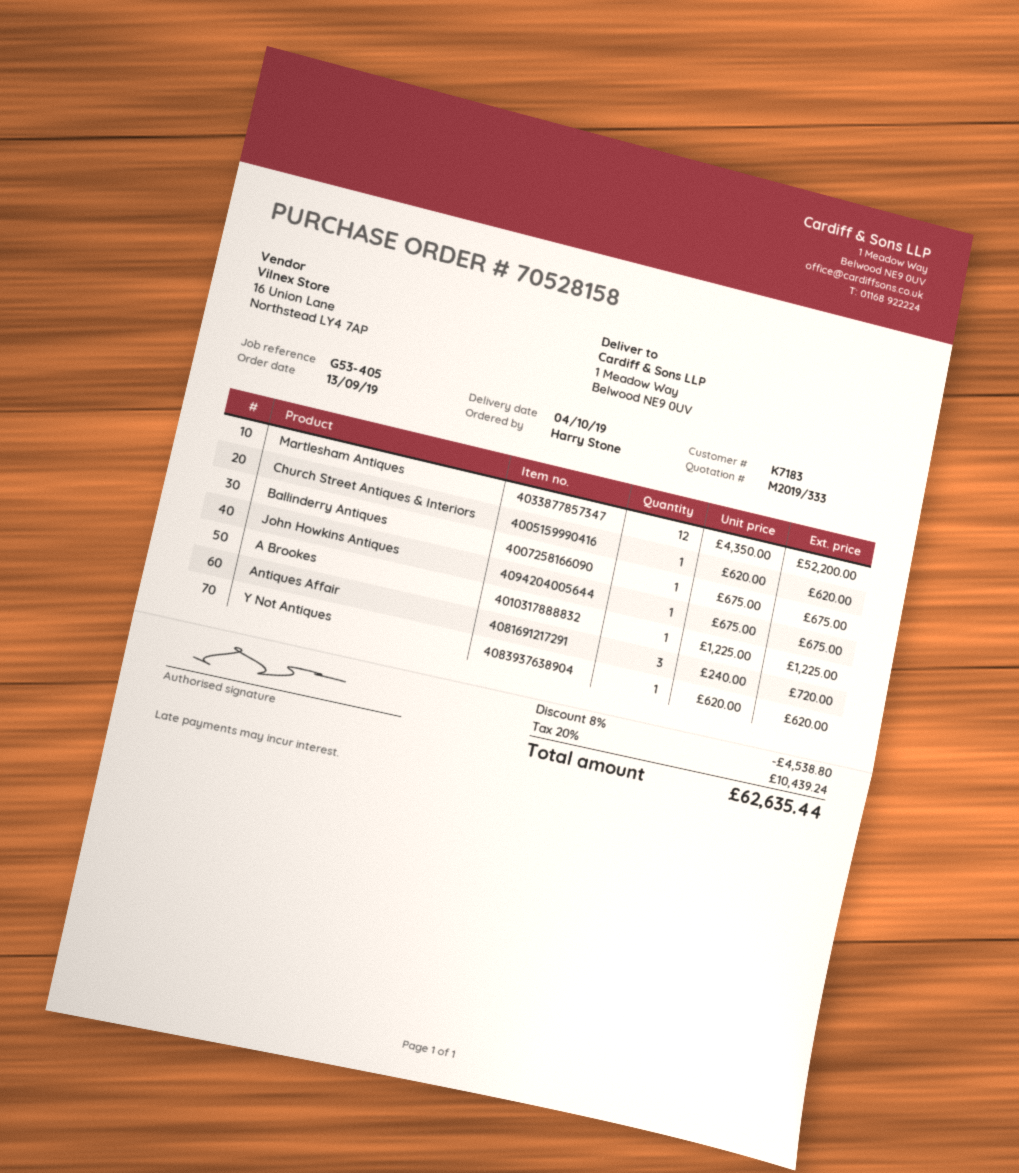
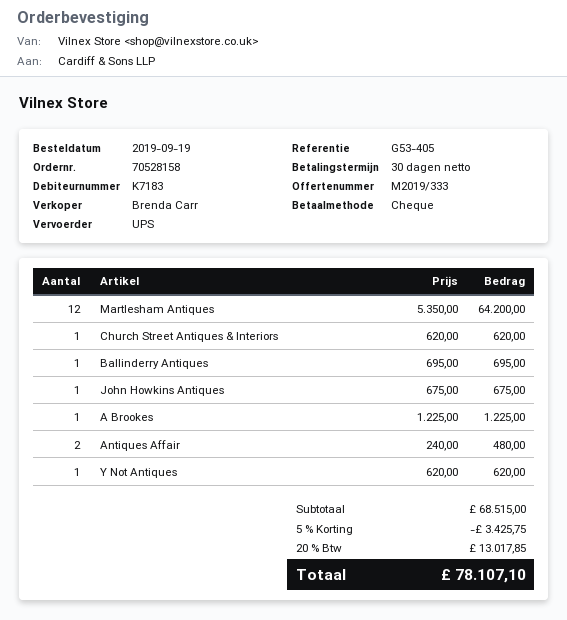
order date: 2019-09-13 -> 2019-09-19
Martlesham Antiques: 12 x 4350.00 = 52200.00 -> 12 x 5350.00 = 64200.00
Ballinderry Antiques: 1 x 675.00 = 675.00 -> 1 x 695.00 = 695.00
Antiques Affair: 3 x 240.00 = 720.00 -> 2 x 240.00 = 480.00
discount: 8% = 4538.80 -> 5% = 3425.75
tax: 20% = 10439.24 -> 20% = 13017.85
total: 62635.44 -> 78107.10

